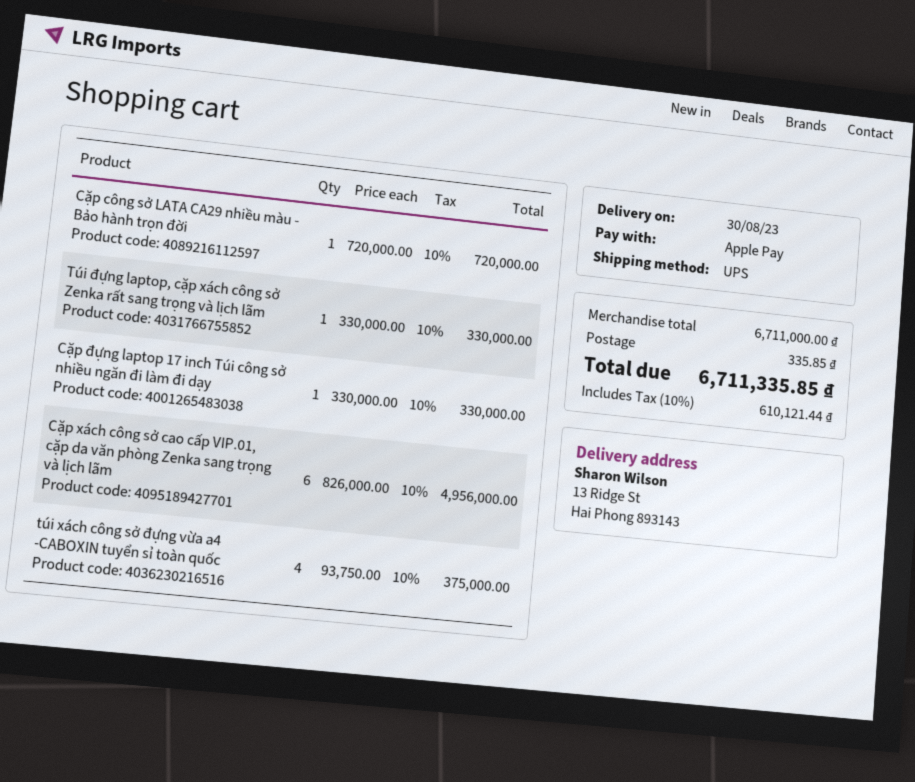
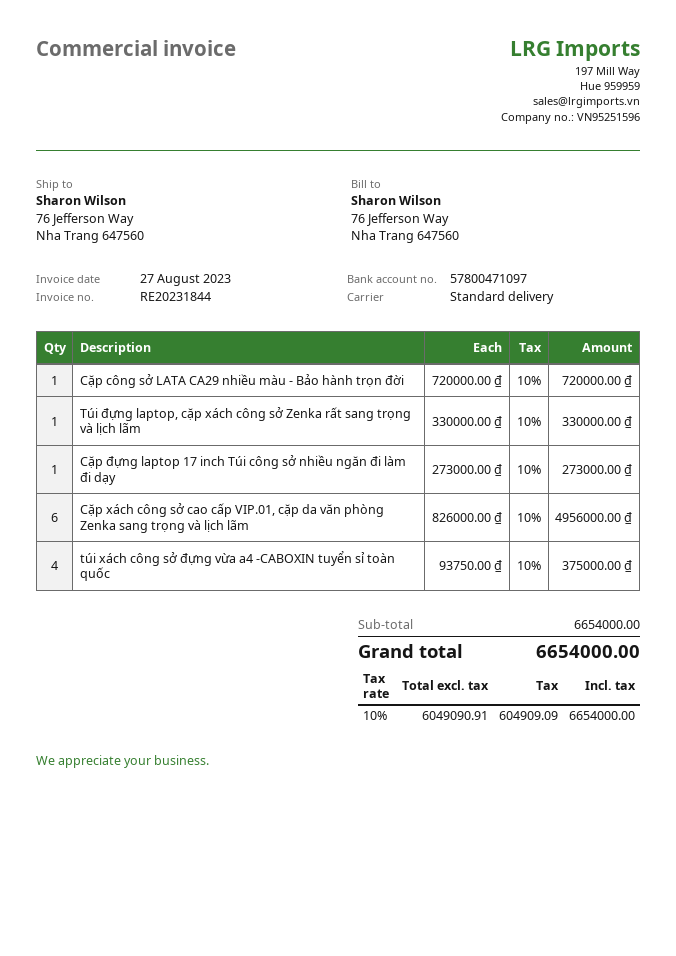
shipping method: UPS -> standard
ship to: 13 Ridge St, Hai Phong 893143 -> 76 Jefferson Way, Nha Trang 647560
Cặp đựng laptop 17 inch Túi công sở nhiều ngăn đi làm đi dạy: 1 x 330000.00 = 330000.00 -> 1 x 273000.00 = 273000.00
subtotal: 6711000.00 -> 6654000.00
shipping: 335.85 -> none
tax: 10% = 610121.44 -> 10% = 604909.09
total: 6711335.85 -> 6654000.00

